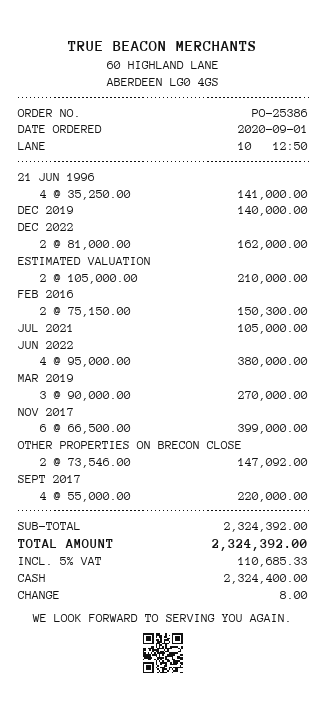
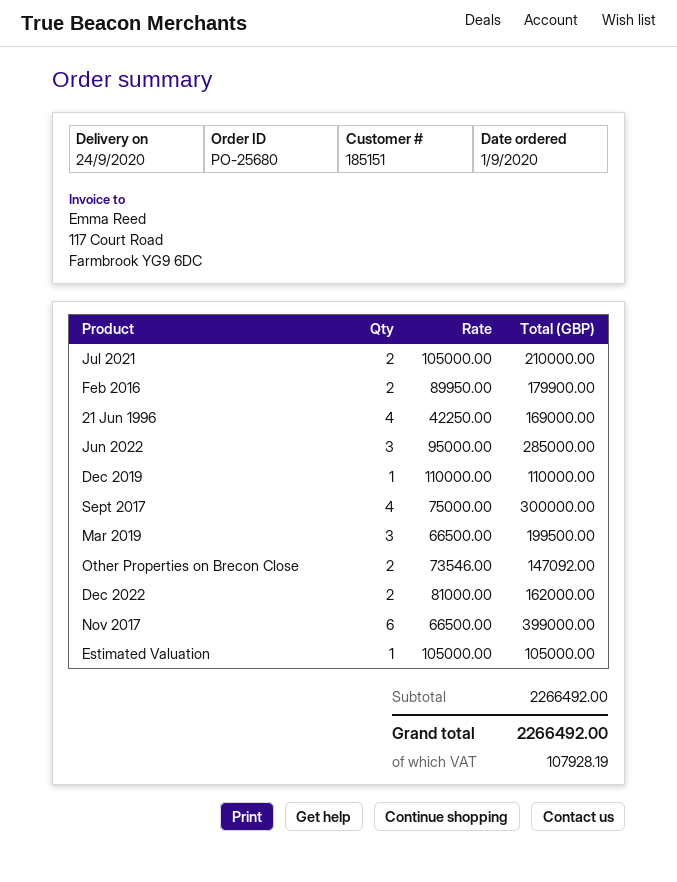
order number: PO-25386 -> PO-25680
21 JUN 1996: 4 x 35250.00 = 141000.00 -> 4 x 42250.00 = 169000.00
DEC 2019: 1 x 140000.00 = 140000.00 -> 1 x 110000.00 = 110000.00
ESTIMATED VALUATION: 2 x 105000.00 = 210000.00 -> 1 x 105000.00 = 105000.00
FEB 2016: 2 x 75150.00 = 150300.00 -> 2 x 89950.00 = 179900.00
JUL 2021: 1 x 105000.00 = 105000.00 -> 2 x 105000.00 = 210000.00
JUN 2022: 4 x 95000.00 = 380000.00 -> 3 x 95000.00 = 285000.00
MAR 2019: 3 x 90000.00 = 270000.00 -> 3 x 66500.00 = 199500.00
SEPT 2017: 4 x 55000.00 = 220000.00 -> 4 x 75000.00 = 300000.00
subtotal: 2324392.00 -> 2266492.00
tax: 110685.33 -> 107928.19
total: 2324392.00 -> 2266492.00

